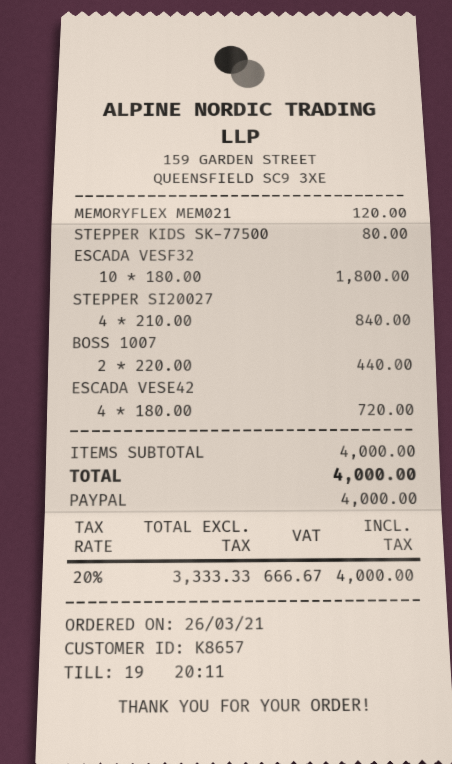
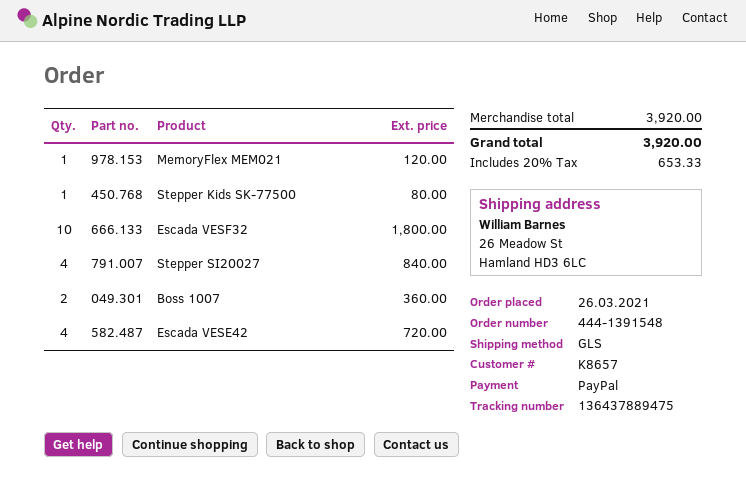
BOSS 1007: 2 for 440.00 -> 2 for 360.00
subtotal: 4000.00 -> 3920.00
tax: 20% = 666.67 -> 20% = 653.33
total: 4000.00 -> 3920.00

